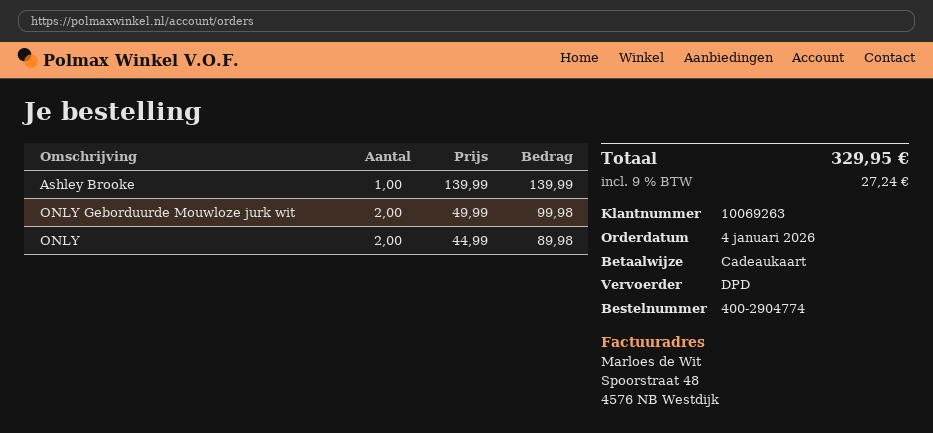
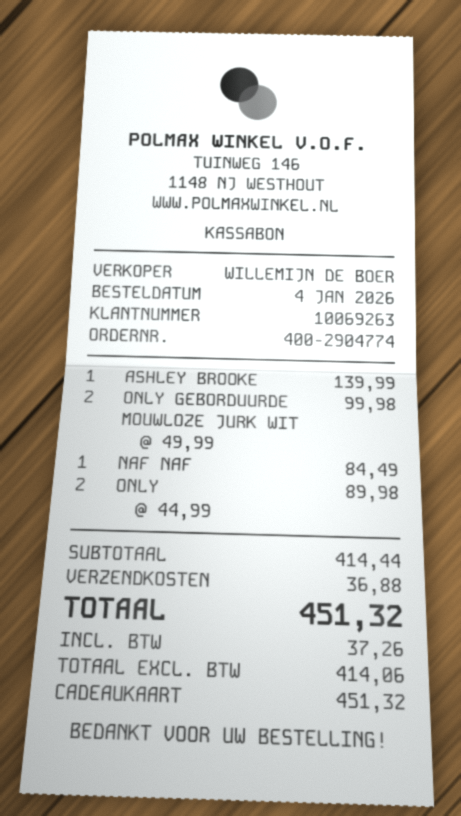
NAF NAF: none -> 1 x 84.49 = 84.49
shipping: none -> 36.88
tax: 27.24 -> 37.26
total: 329.95 -> 451.32

